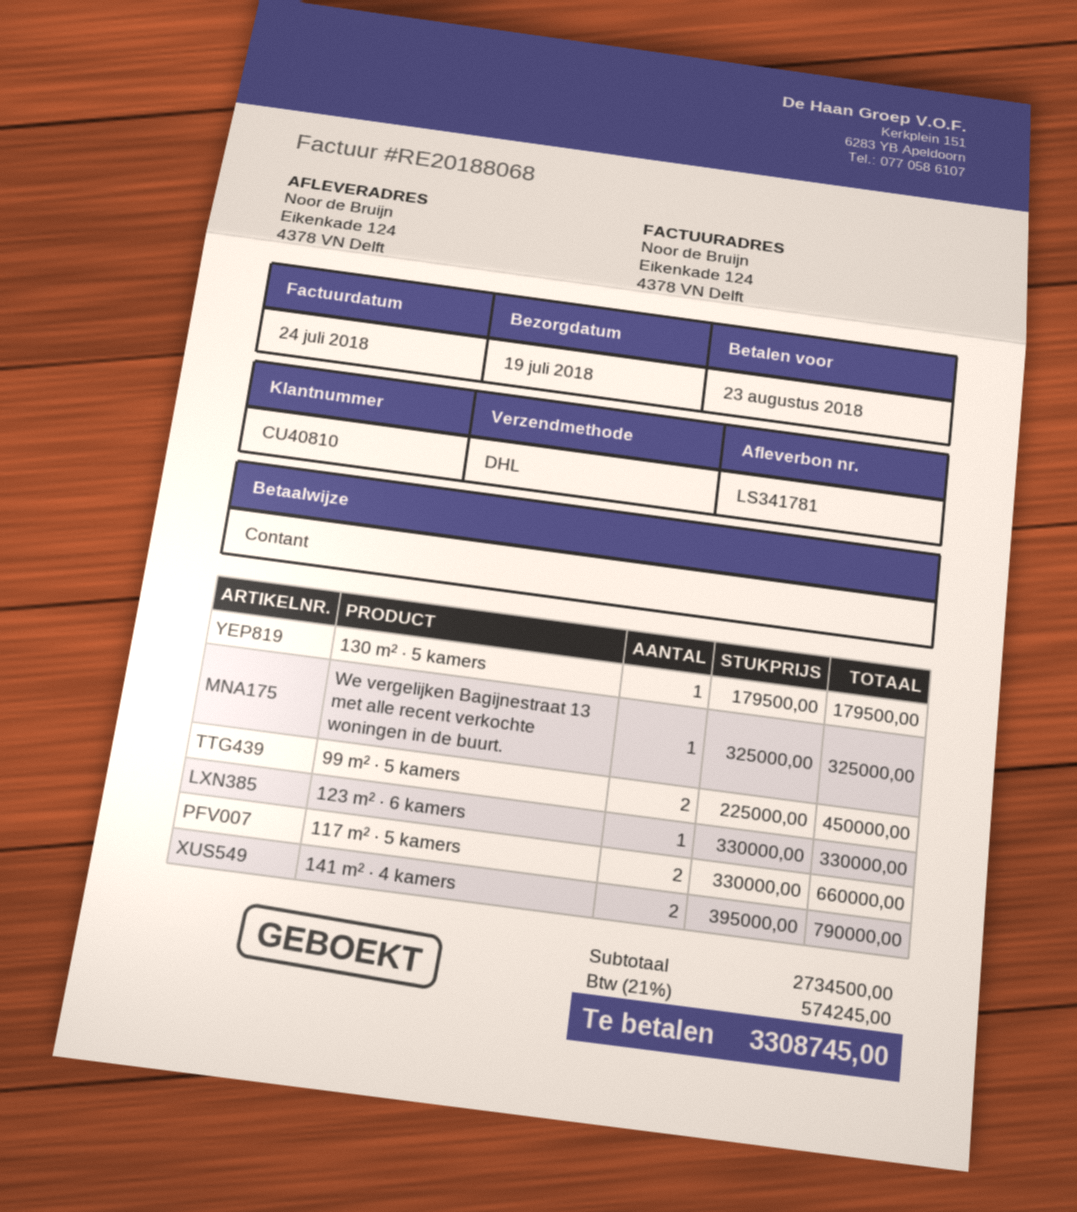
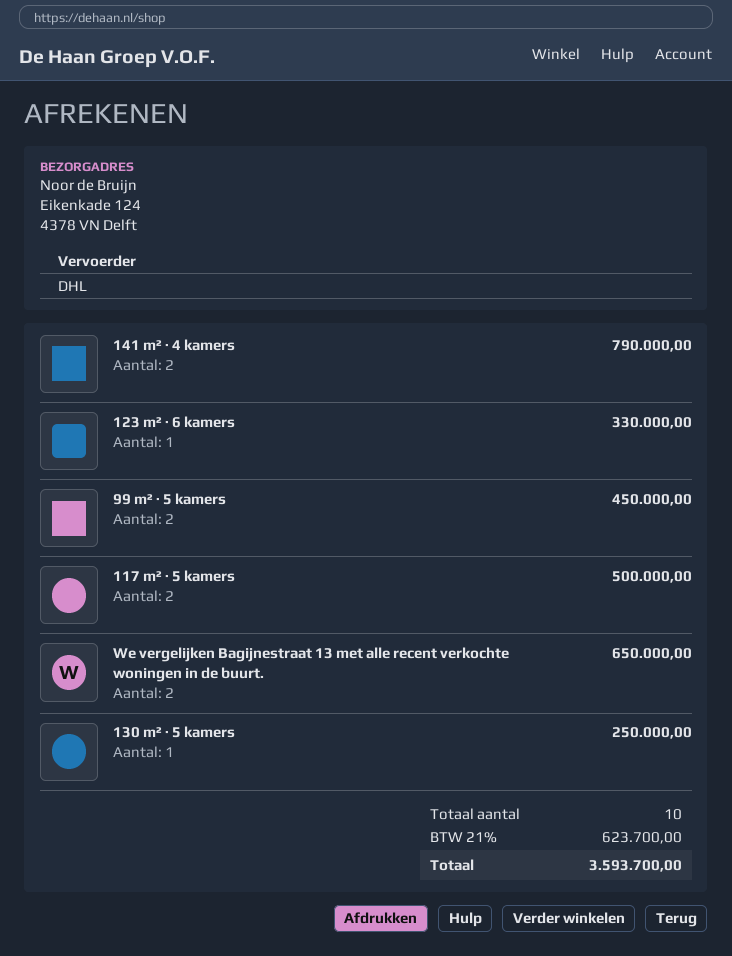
130 m² · 5 kamers: 1 for 179500.00 -> 1 for 250000.00
We vergelijken Bagijnestraat 13 met alle recent verkochte woningen in de buurt.: 1 for 325000.00 -> 2 for 650000.00
117 m² · 5 kamers: 2 for 660000.00 -> 2 for 500000.00
tax: 21% = 574245.00 -> 21% = 623700.00
total: 3308745.00 -> 3593700.00

